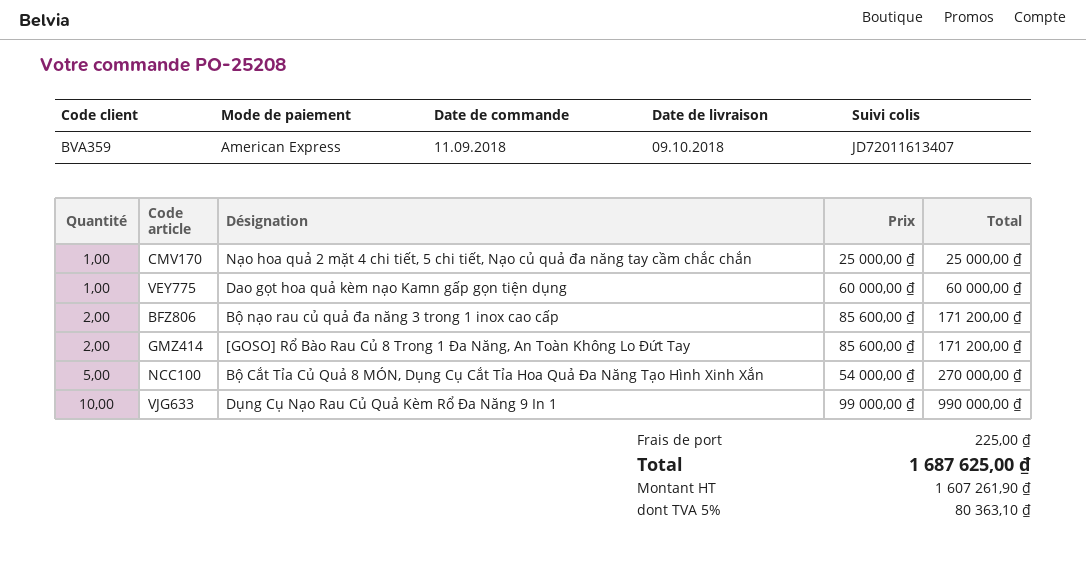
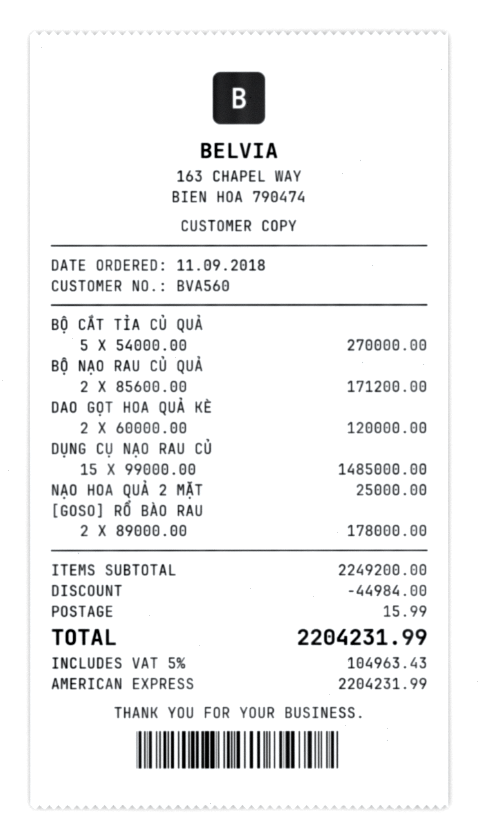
customer number: BVA359 -> BVA560
Dao gọt hoa quả kèm nạo Kamn gấp gọn tiện dụng: 1 x 60000.00 = 60000.00 -> 2 x 60000.00 = 120000.00
[GOSO] Rổ Bào Rau Củ 8 Trong 1 Đa Năng, An Toàn Không Lo Đứt Tay: 2 x 85600.00 = 171200.00 -> 2 x 89000.00 = 178000.00
Dụng Cụ Nạo Rau Củ Quả Kèm Rổ Đa Năng 9 In 1: 10 x 99000.00 = 990000.00 -> 15 x 99000.00 = 1485000.00
discount: none -> 44984.00
shipping: 225.00 -> 15.99
tax: 5% = 80363.10 -> 5% = 104963.43
total: 1687625.00 -> 2204231.99

